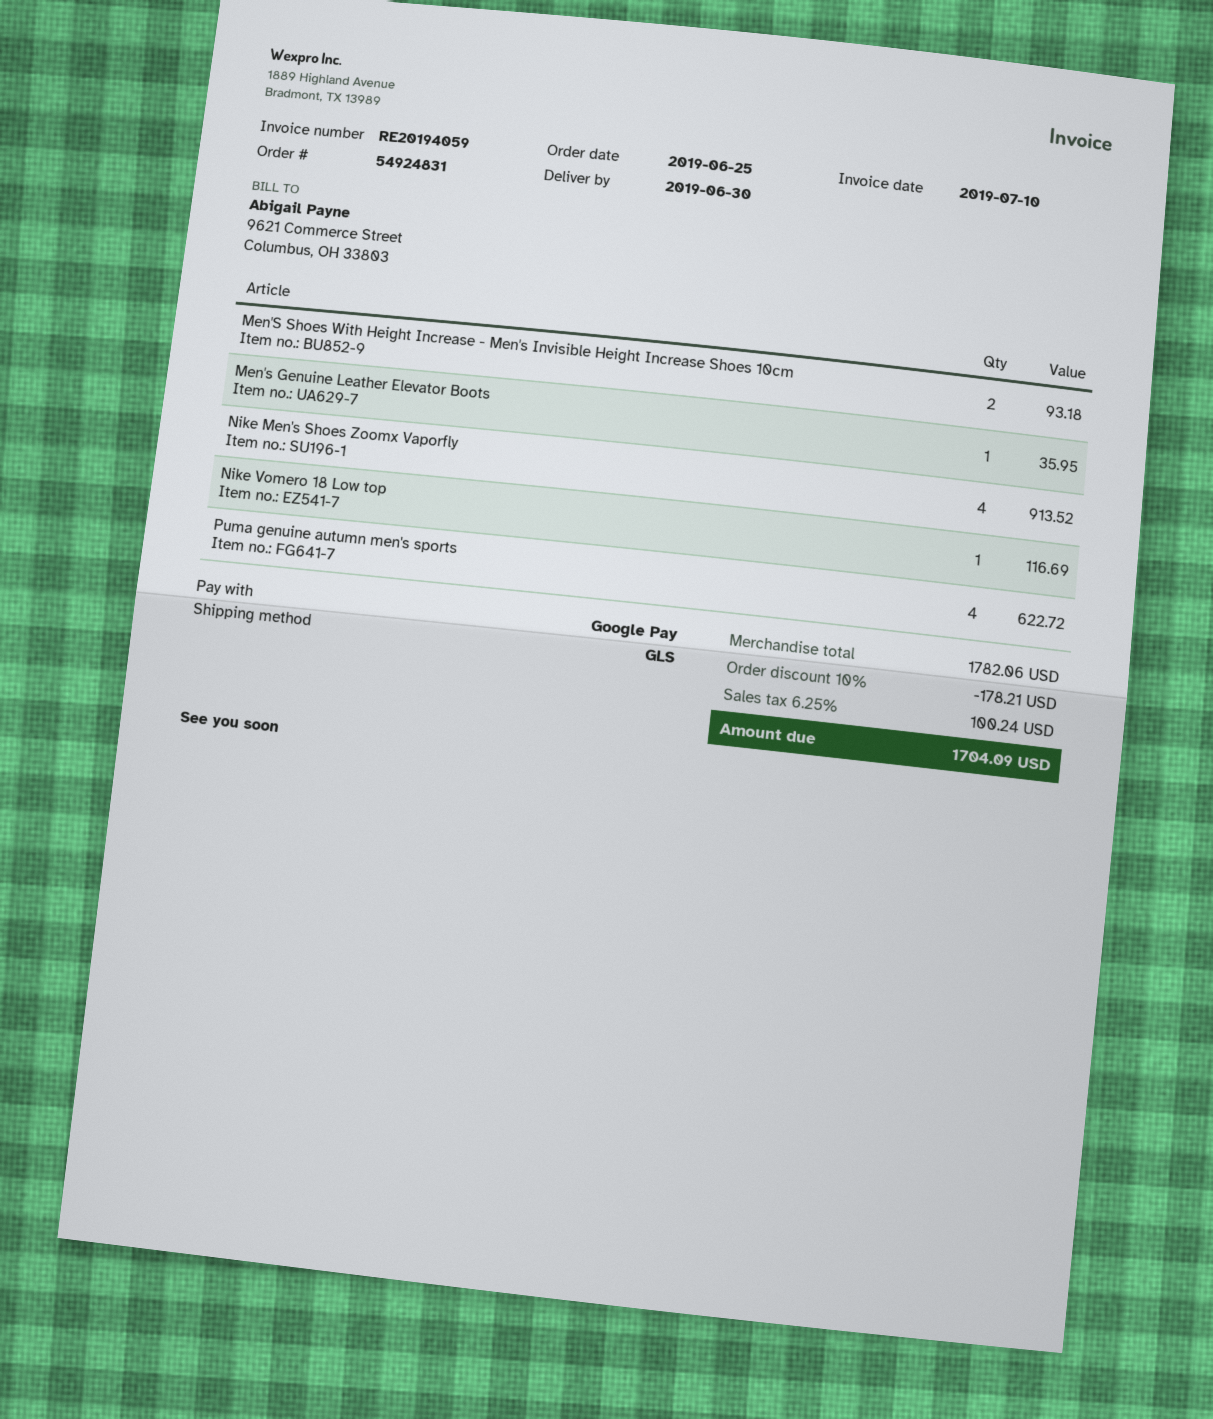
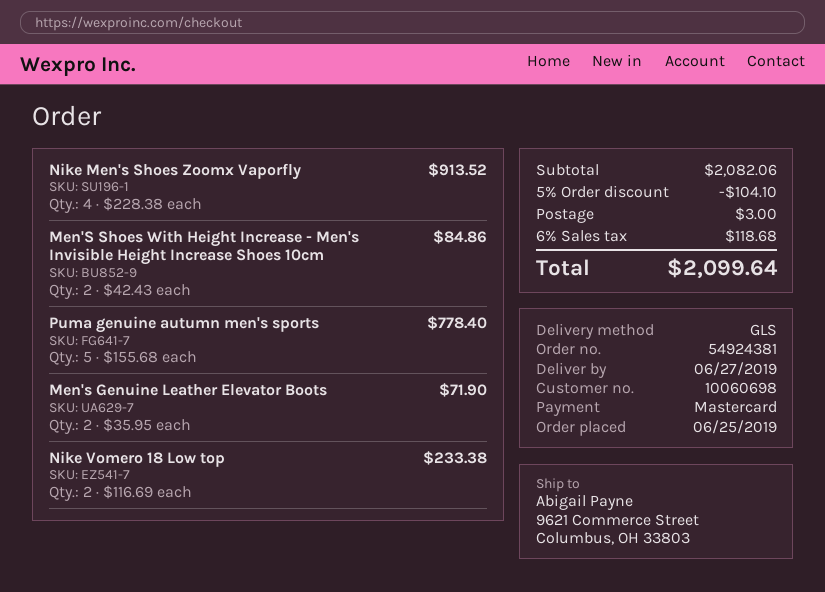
order number: 54924831 -> 54924381
delivery date: 2019-06-30 -> 2019-06-27
payment method: Google Pay -> Mastercard
Men'S Shoes With Height Increase - Men's Invisible Height Increase Shoes 10cm: 2 for 93.18 -> 2 for 84.86
Men's Genuine Leather Elevator Boots: 1 for 35.95 -> 2 for 71.90
Nike Vomero 18 Low top: 1 for 116.69 -> 2 for 233.38
Puma genuine autumn men's sports: 4 for 622.72 -> 5 for 778.40
subtotal: 1782.06 -> 2082.06
discount: 10% = 178.21 -> 5% = 104.10
shipping: none -> 3.00
tax: 6.25% = 100.24 -> 6% = 118.68
total: 1704.09 -> 2099.64

